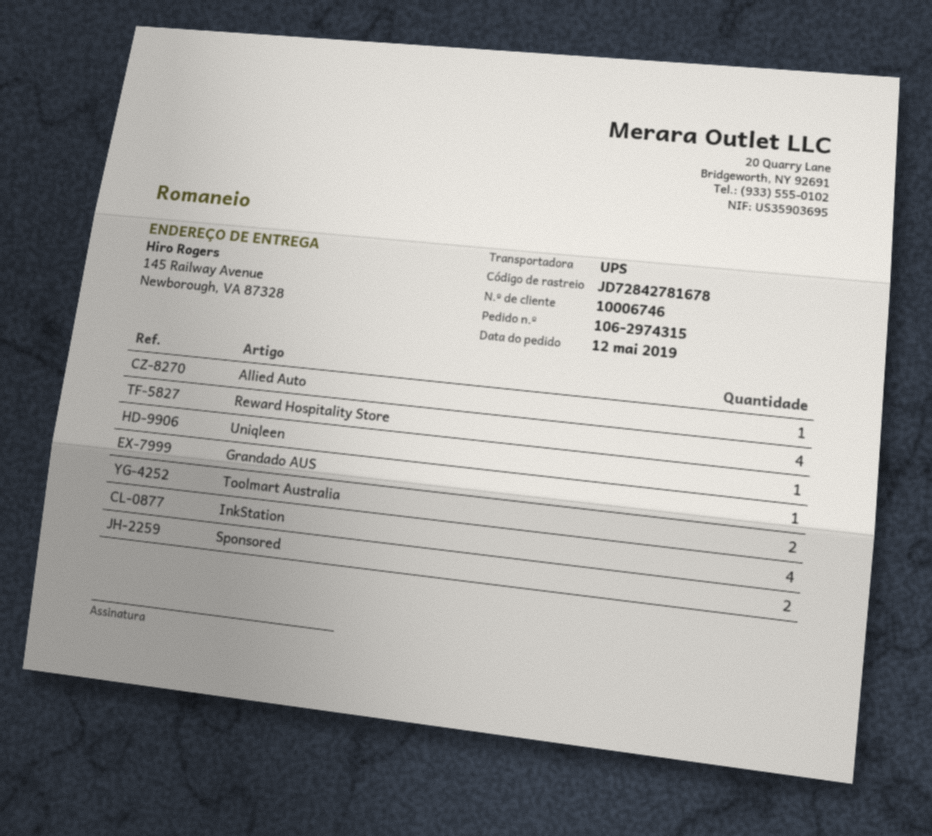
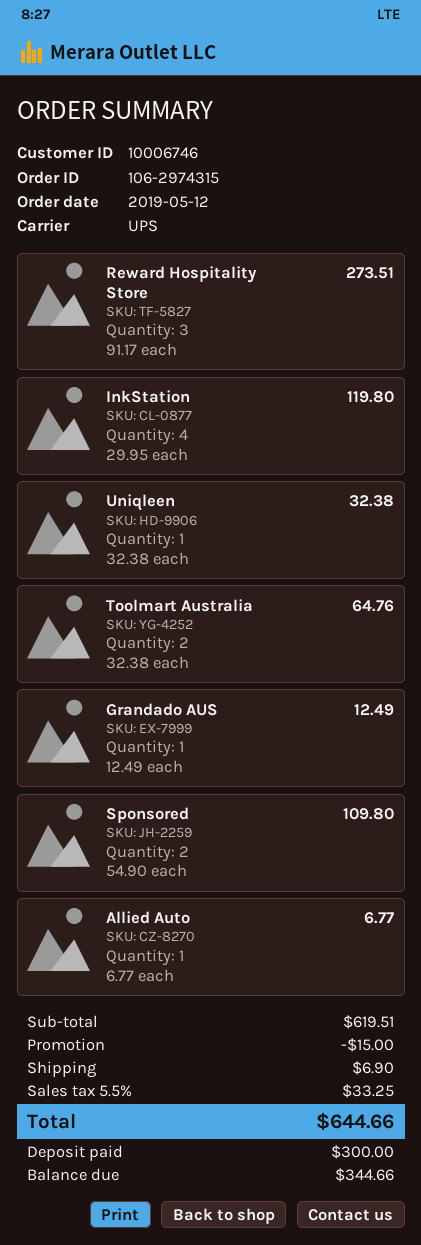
Reward Hospitality Store: 4 -> 3

